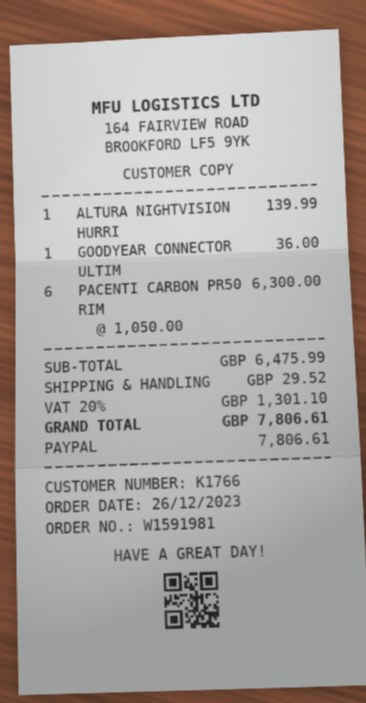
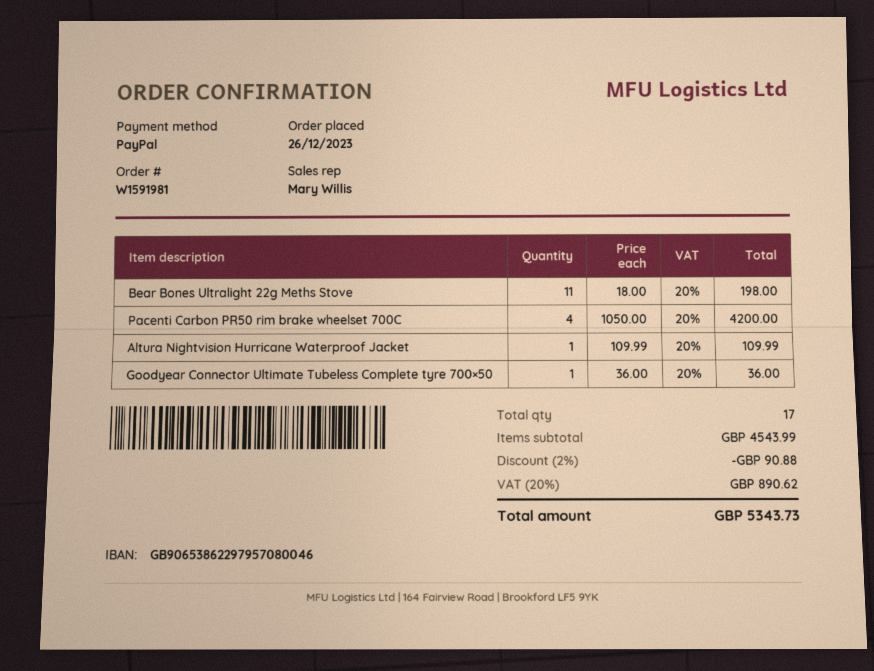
ALTURA NIGHTVISION HURRI: 1 x 139.99 = 139.99 -> 1 x 109.99 = 109.99
PACENTI CARBON PR50 RIM: 6 x 1050.00 = 6300.00 -> 4 x 1050.00 = 4200.00
Bear Bones Ultralight 22g Meths Stove: none -> 11 x 18.00 = 198.00
subtotal: 6475.99 -> 4543.99
discount: none -> 2% = 90.88
shipping: 29.52 -> none
tax: 20% = 1301.10 -> 20% = 890.62
total: 7806.61 -> 5343.73

